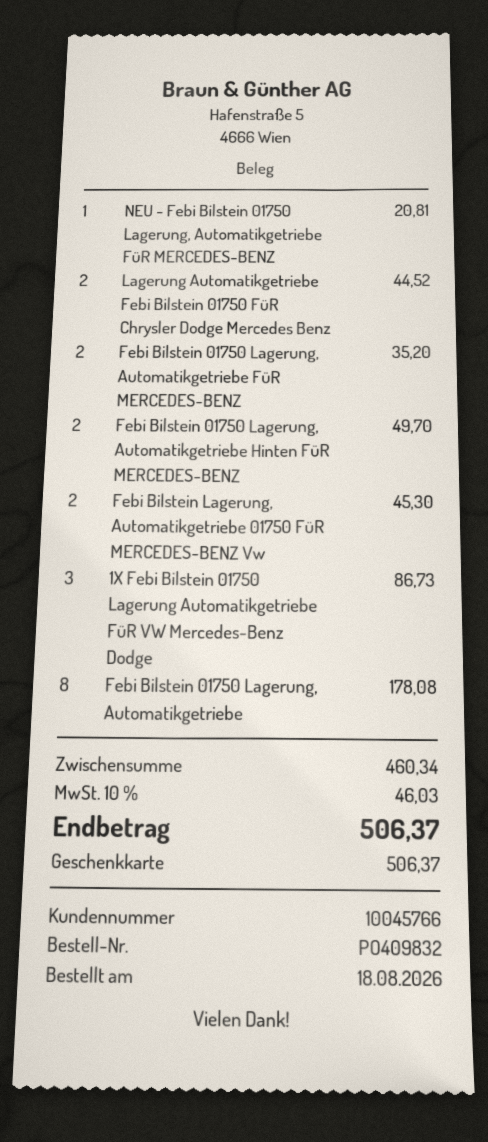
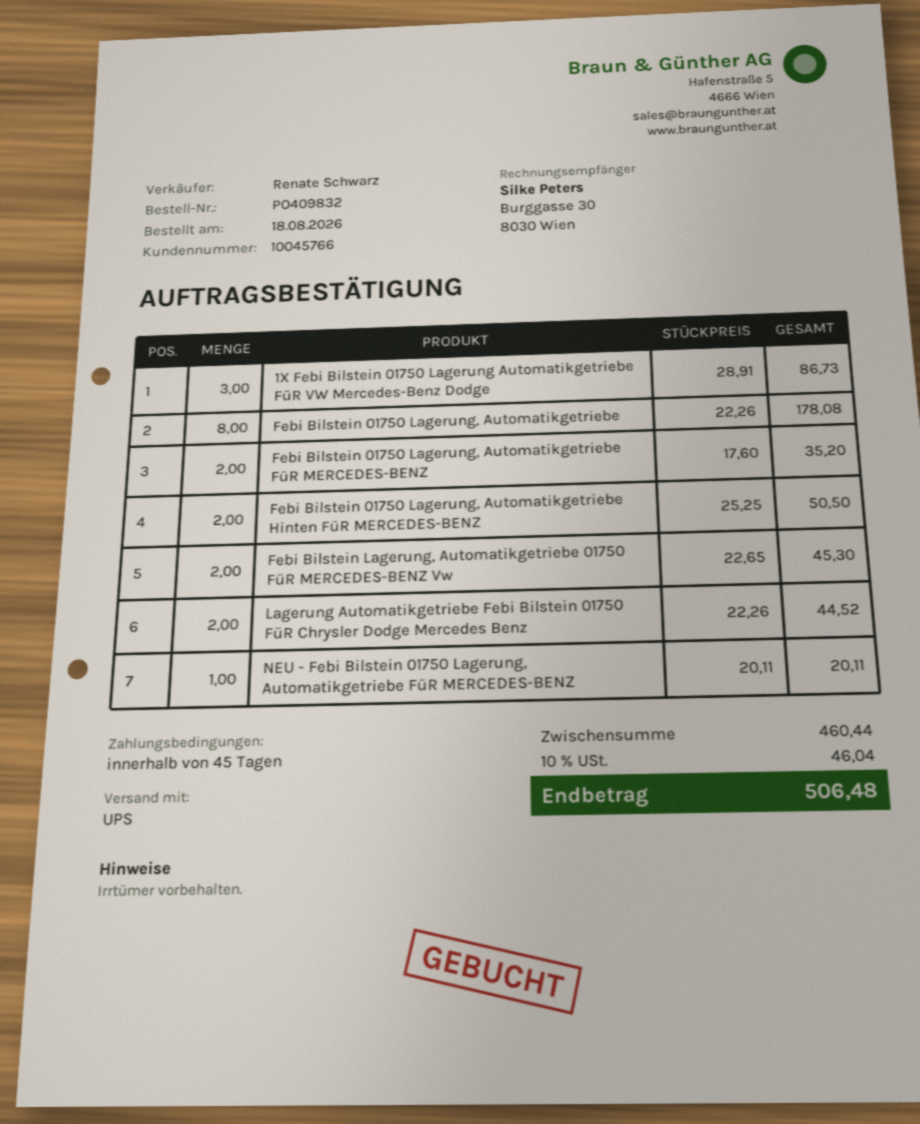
NEU - Febi Bilstein 01750 Lagerung, Automatikgetriebe FüR MERCEDES-BENZ: 1 for 20.81 -> 1 for 20.11
Febi Bilstein 01750 Lagerung, Automatikgetriebe Hinten FüR MERCEDES-BENZ: 2 for 49.70 -> 2 for 50.50
subtotal: 460.34 -> 460.44
tax: 10% = 46.03 -> 10% = 46.04
total: 506.37 -> 506.48

